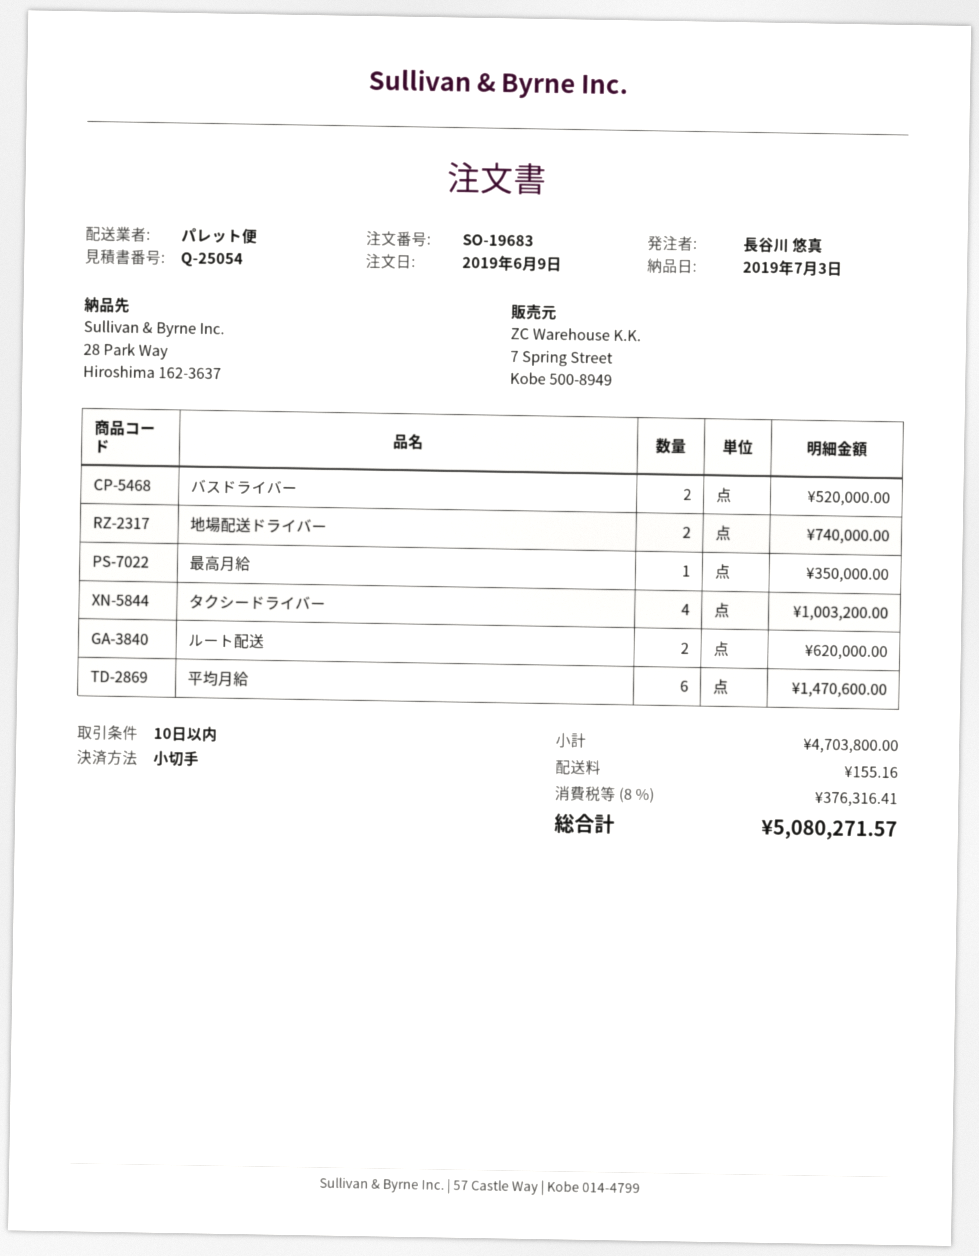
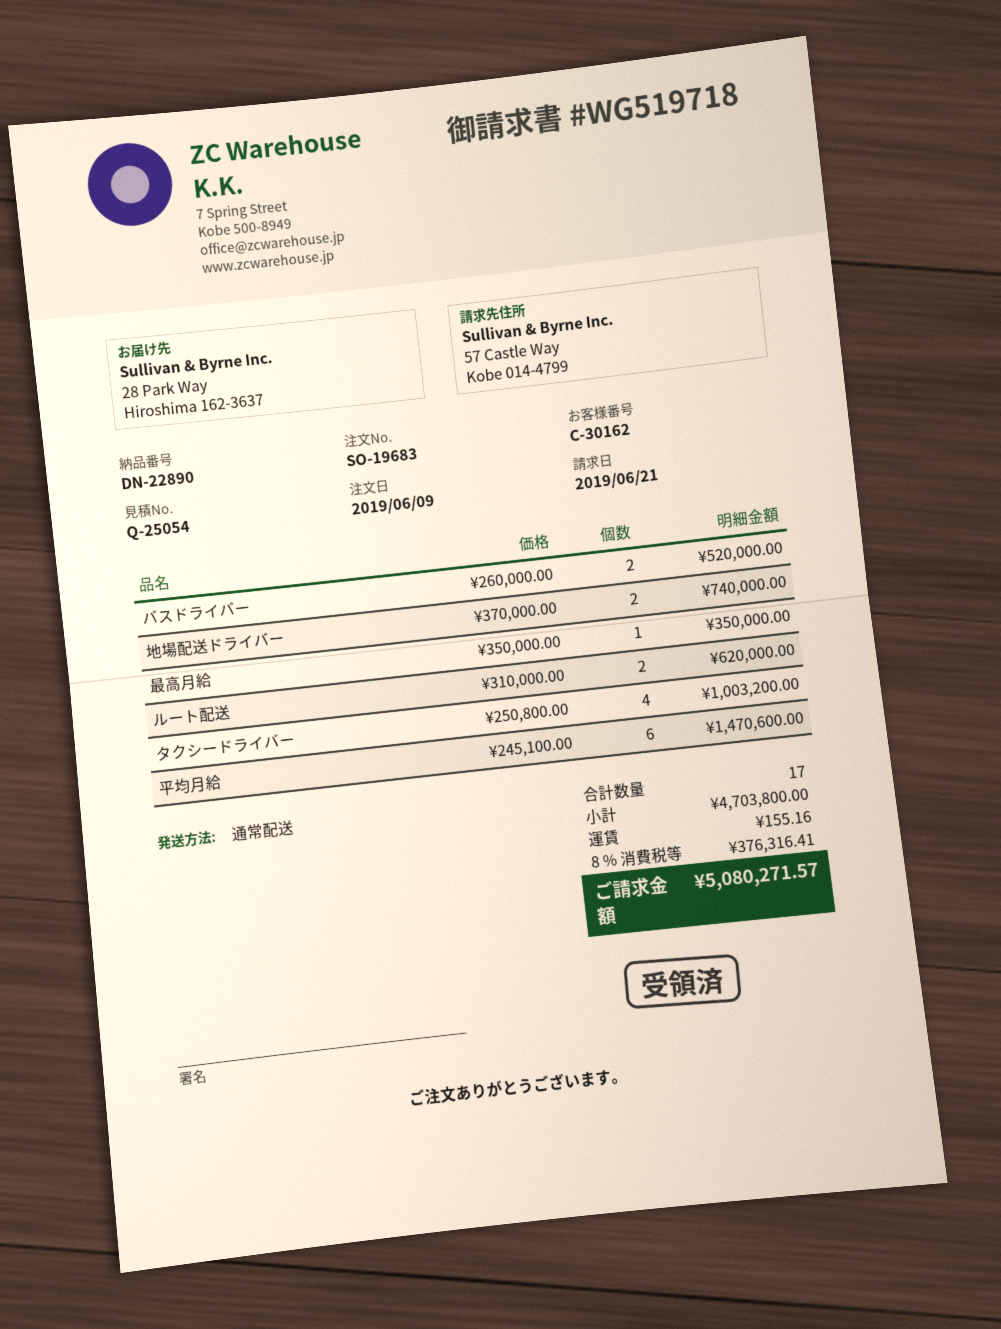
shipping method: pallet freight -> standard

